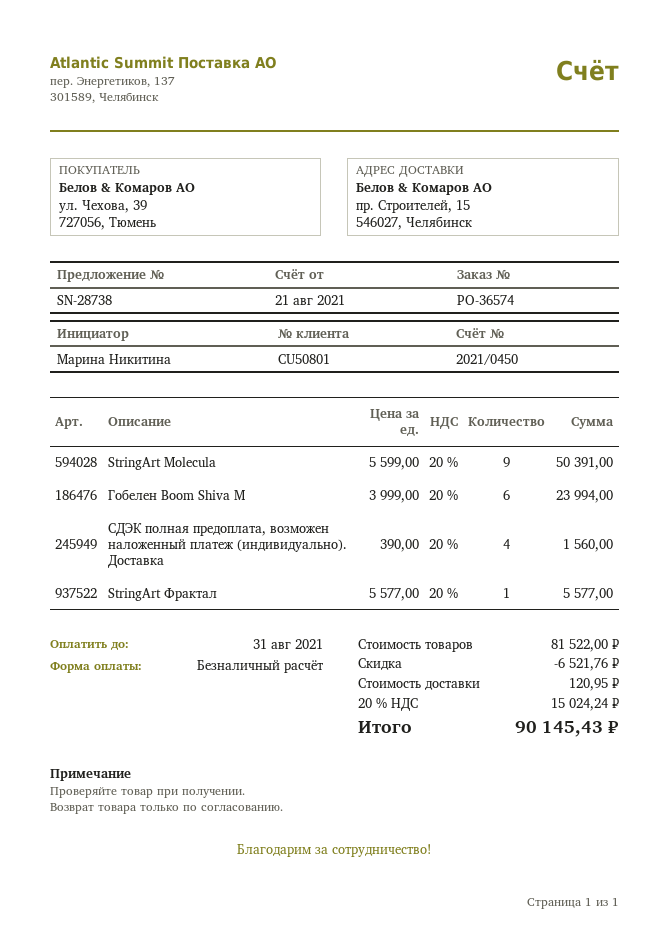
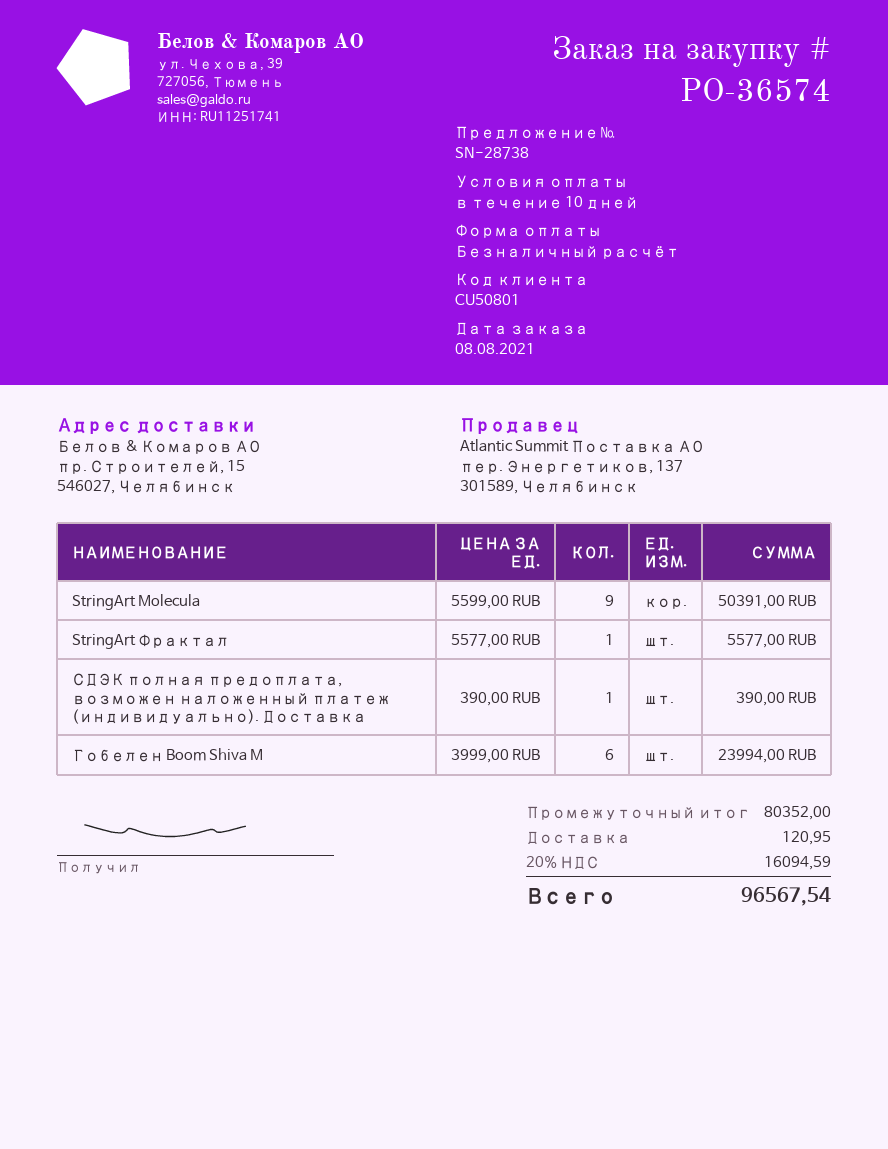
СДЭК полная предоплата, возможен наложенный платеж (индивидуально). Доставка: 4 x 390.00 = 1560.00 -> 1 x 390.00 = 390.00
subtotal: 81522.00 -> 80352.00
discount: 6521.76 -> none
tax: 20% = 15024.24 -> 20% = 16094.59
total: 90145.43 -> 96567.54

